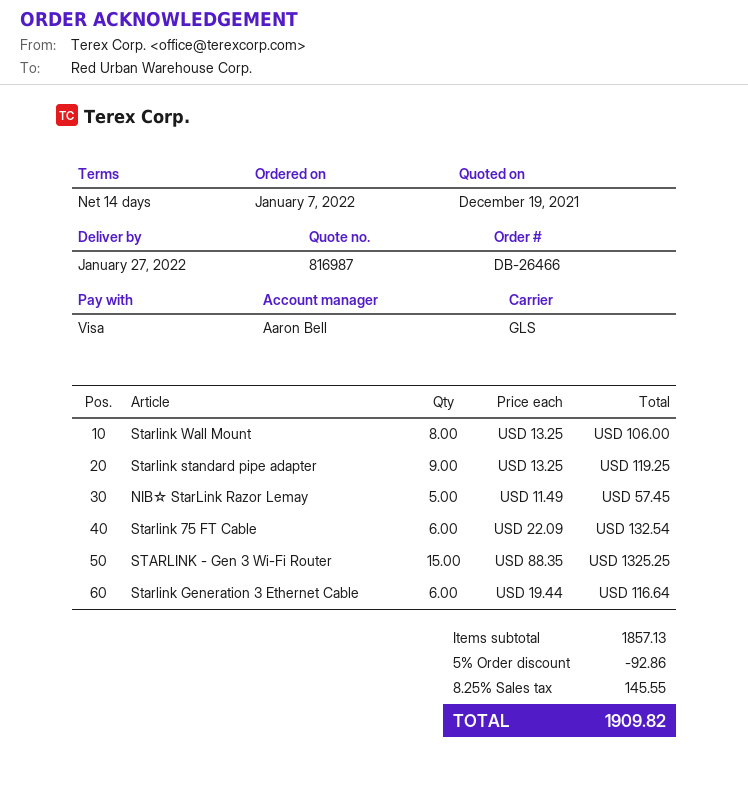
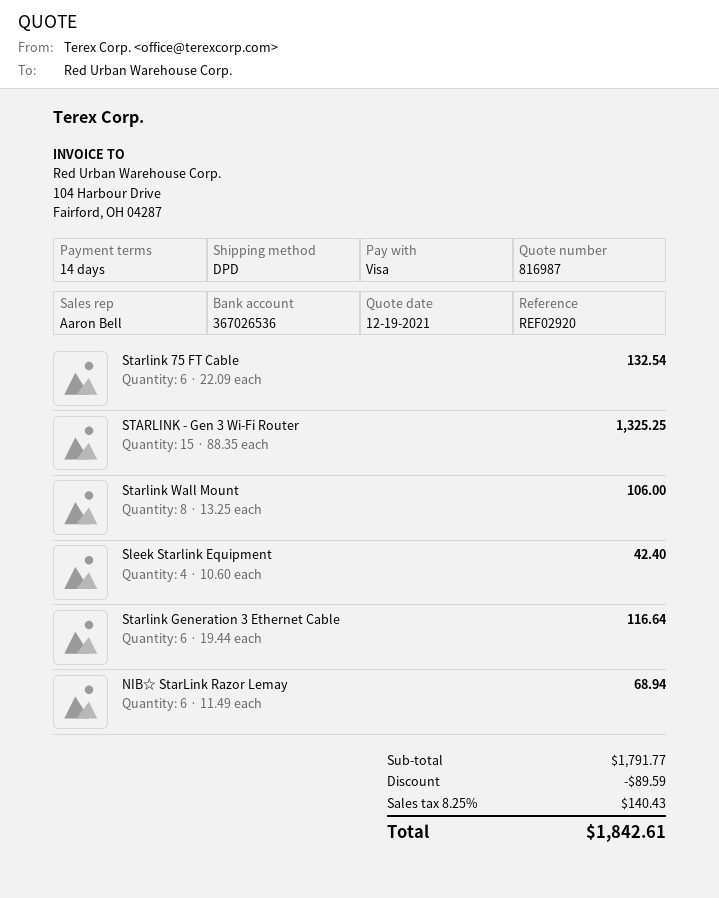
shipping method: GLS -> DPD
Starlink standard pipe adapter: 9 x 13.25 = 119.25 -> none
NIB☆ StarLink Razor Lemay: 5 x 11.49 = 57.45 -> 6 x 11.49 = 68.94
Sleek Starlink Equipment: none -> 4 x 10.60 = 42.40
subtotal: 1857.13 -> 1791.77
discount: 92.86 -> 89.59
tax: 8.25% = 145.55 -> 8.25% = 140.43
total: 1909.82 -> 1842.61

